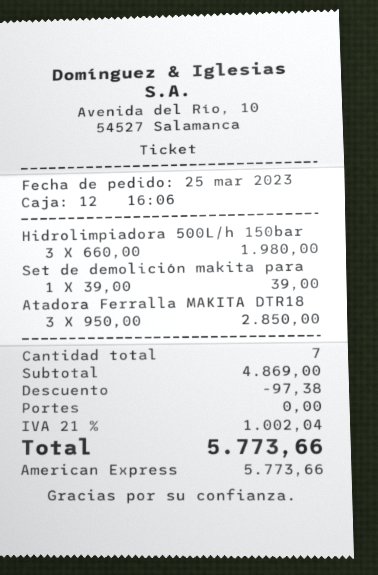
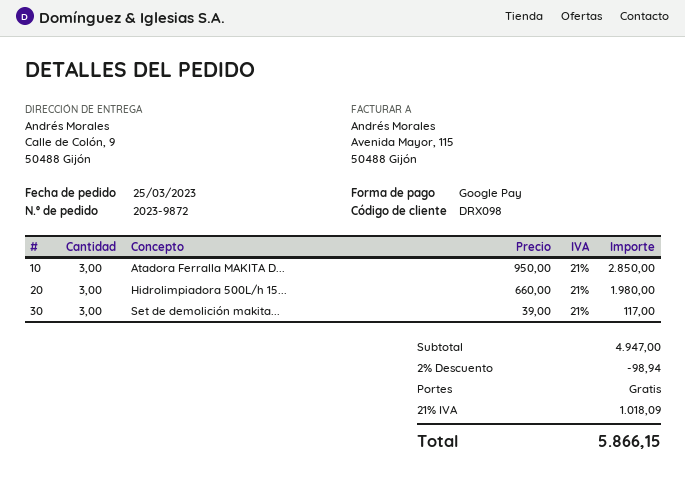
payment method: American Express -> Google Pay
Set de demolición makita para: 1 x 39.00 = 39.00 -> 3 x 39.00 = 117.00
subtotal: 4869.00 -> 4947.00
discount: 97.38 -> 98.94
tax: 21% = 1002.04 -> 21% = 1018.09
total: 5773.66 -> 5866.15

